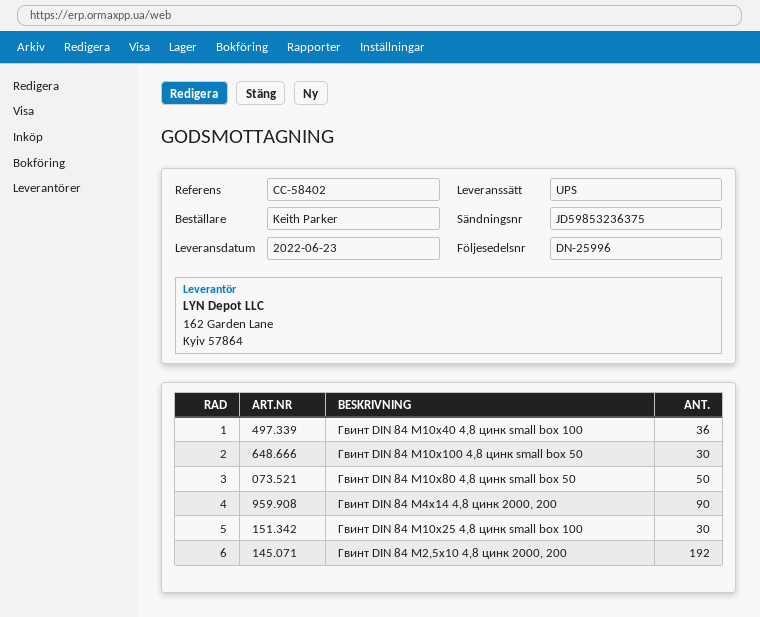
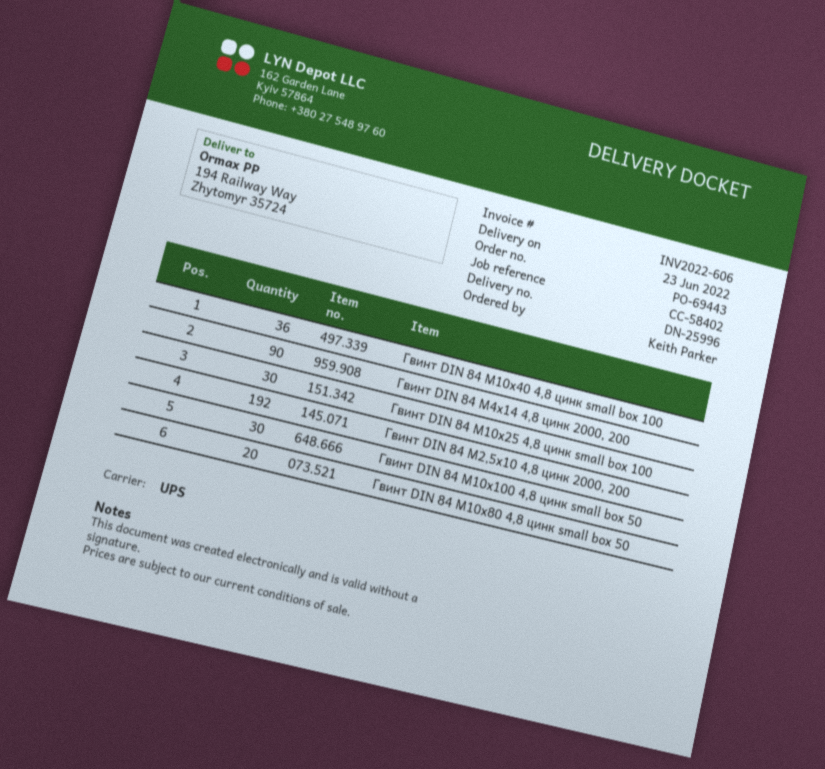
Гвинт DIN 84 M10x80 4,8 цинк small box 50: 50 -> 20

